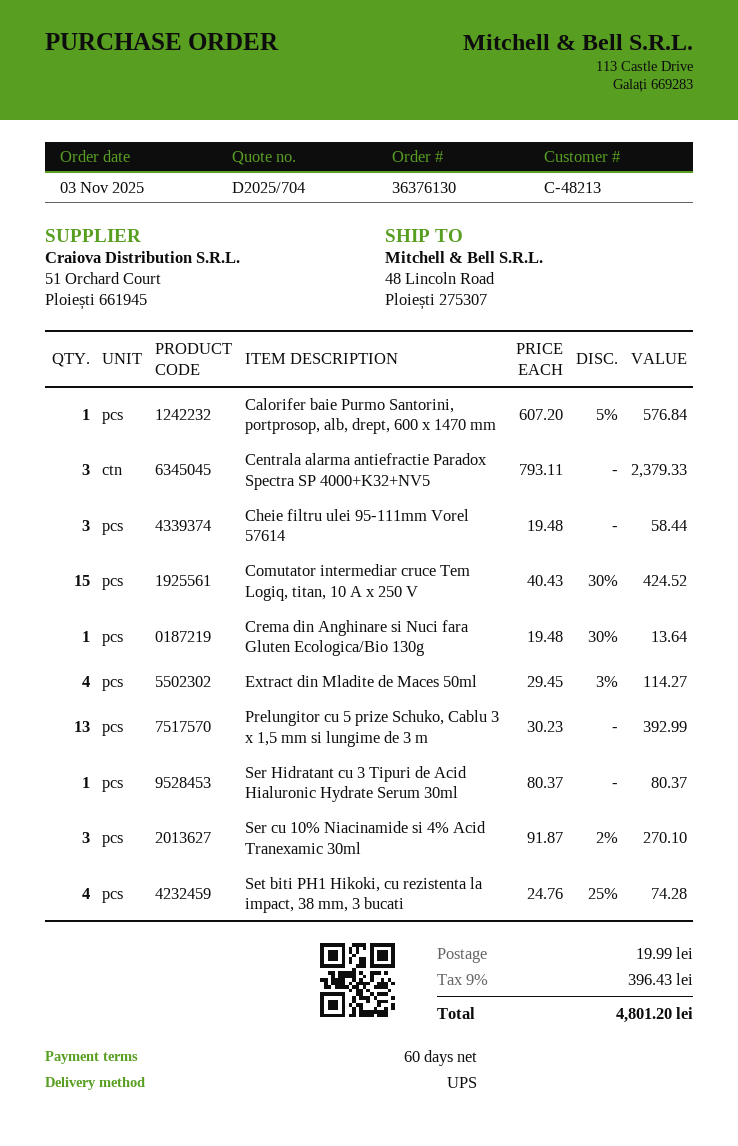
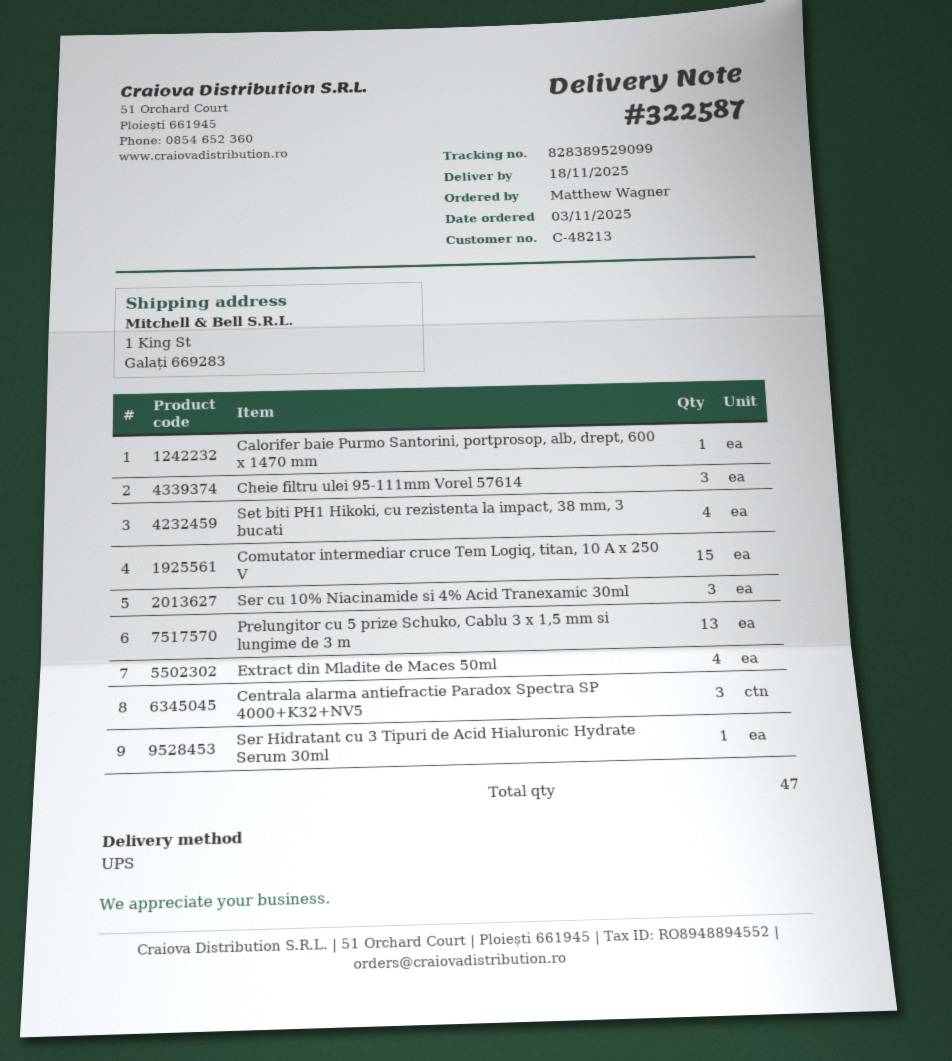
ship to: 48 Lincoln Road, Ploiești 275307 -> 1 King St, Galați 669283
Crema din Anghinare si Nuci fara Gluten Ecologica/Bio 130g: 1 -> none

